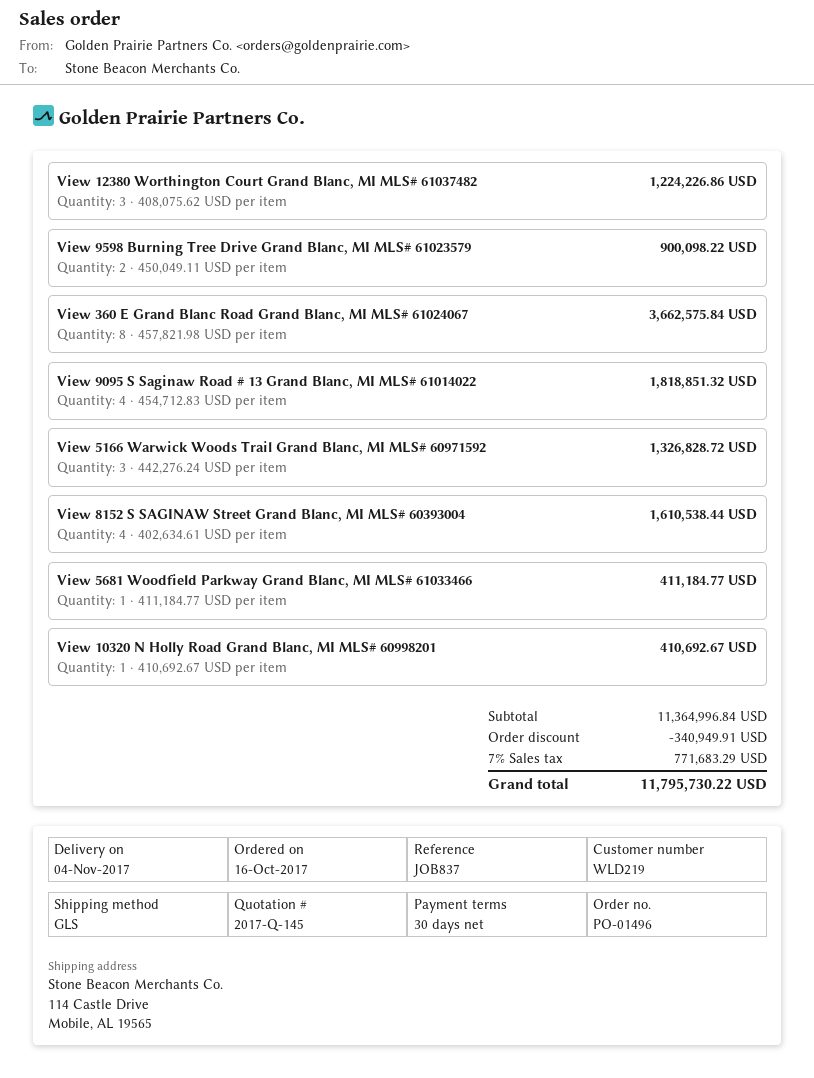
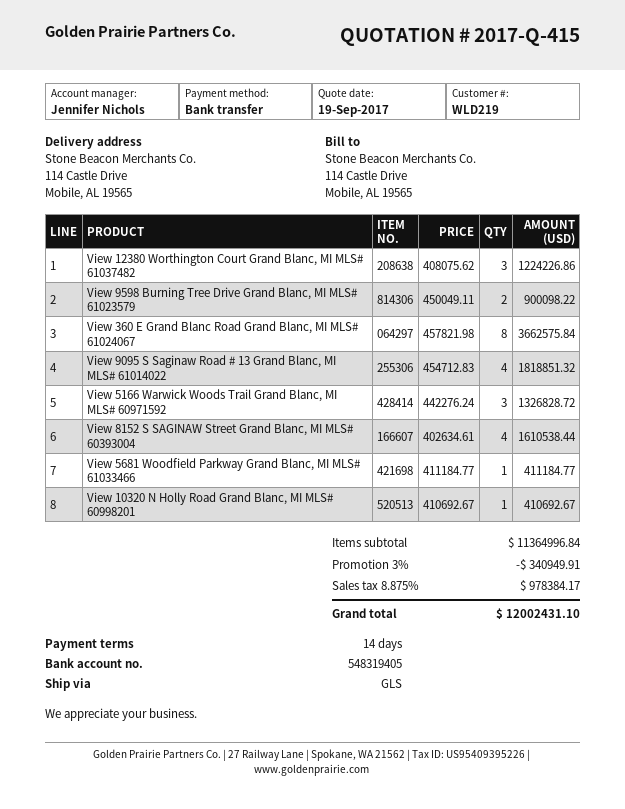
quote number: 2017-Q-145 -> 2017-Q-415
payment terms: 30 days -> 14 days
tax: 7% = 771683.29 -> 8.875% = 978384.17
total: 11795730.22 -> 12002431.10

